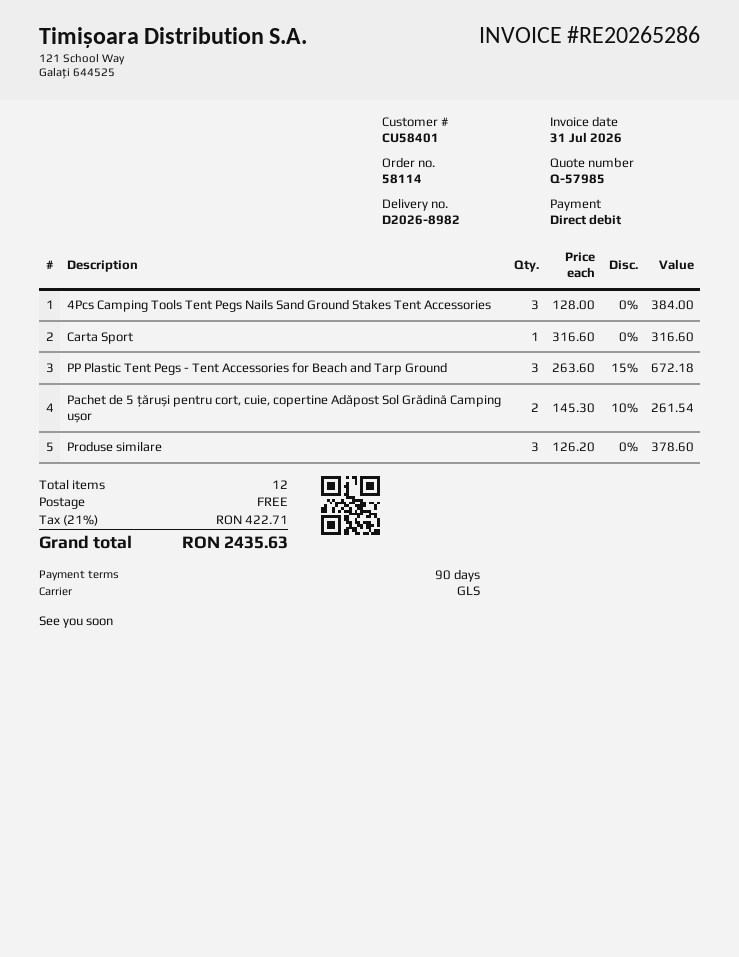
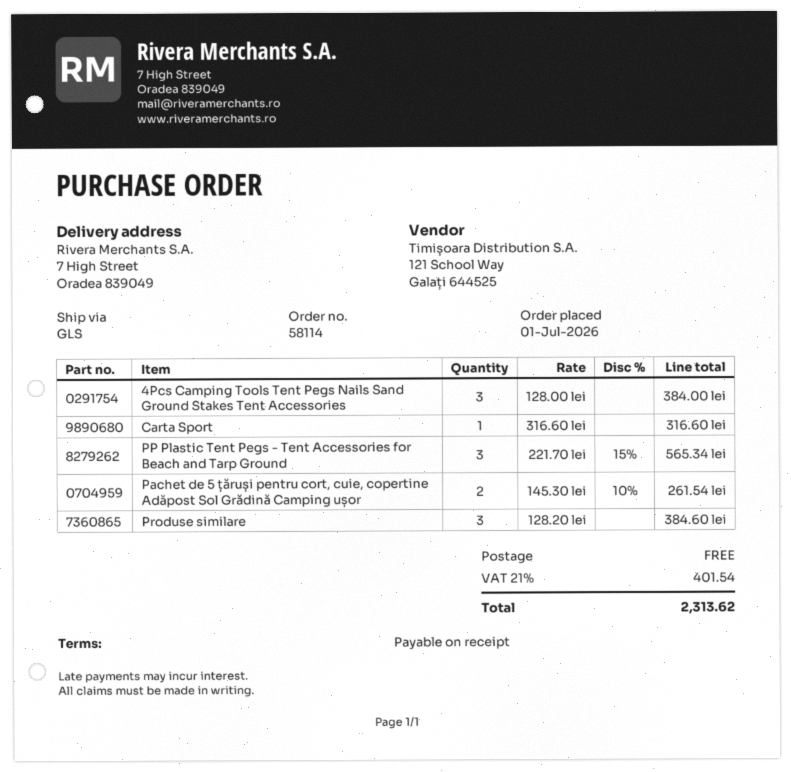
payment terms: 90 days -> on receipt
PP Plastic Tent Pegs - Tent Accessories for Beach and Tarp Ground: 3 x 263.60 - 15% = 672.18 -> 3 x 221.70 - 15% = 565.34
Produse similare: 3 x 126.20 = 378.60 -> 3 x 128.20 = 384.60
tax: 21% = 422.71 -> 21% = 401.54
total: 2435.63 -> 2313.62

